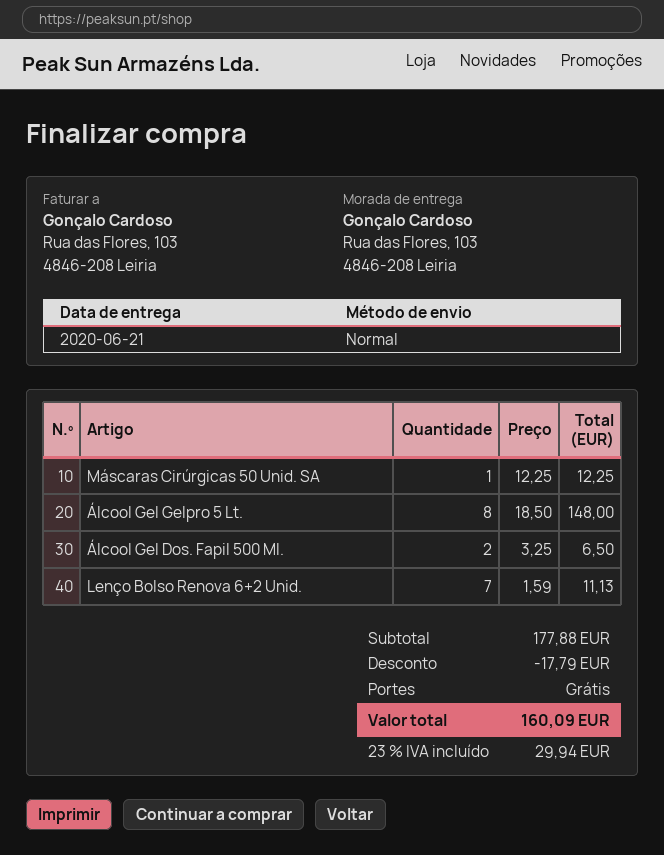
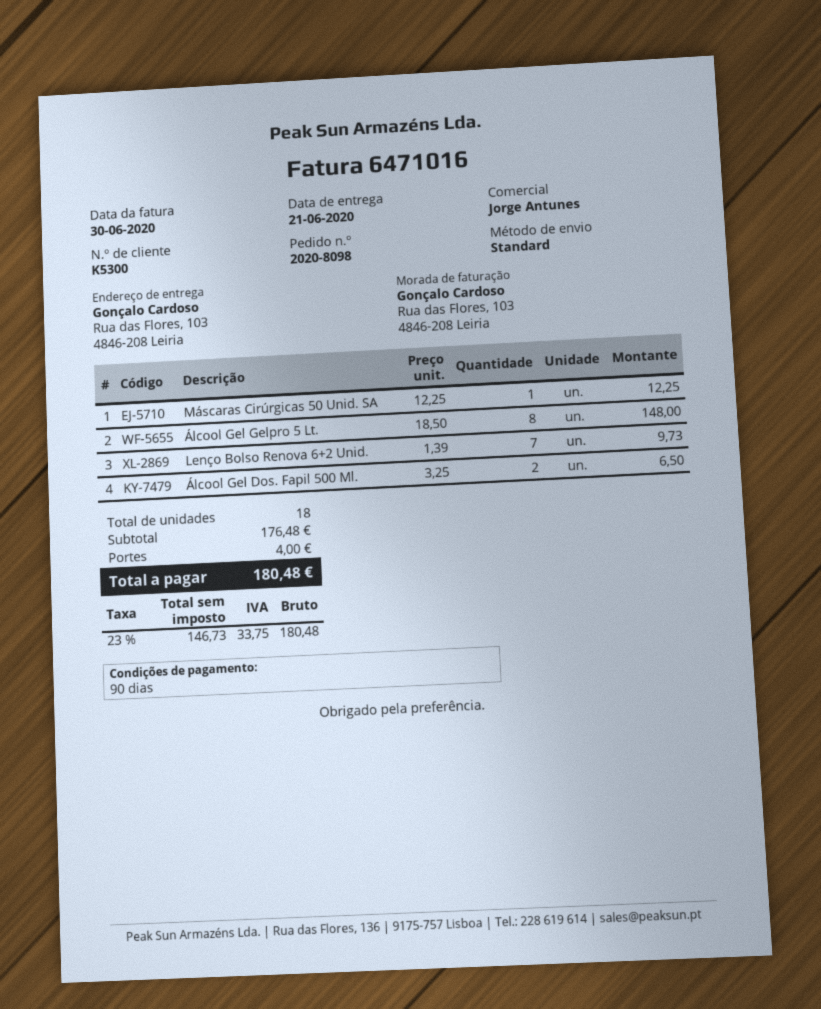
Lenço Bolso Renova 6+2 Unid.: 7 x 1.59 = 11.13 -> 7 x 1.39 = 9.73
subtotal: 177.88 -> 176.48
discount: 17.79 -> none
shipping: 0.00 -> 4.00
tax: 23% = 29.94 -> 23% = 33.75
total: 160.09 -> 180.48

